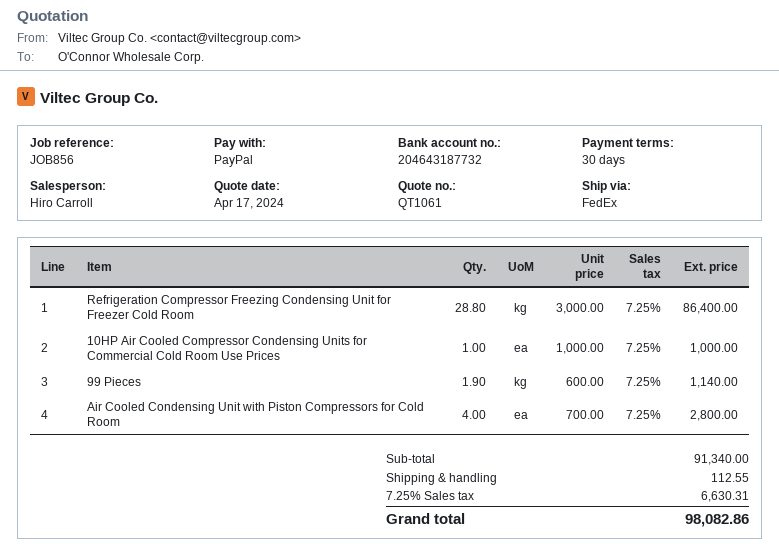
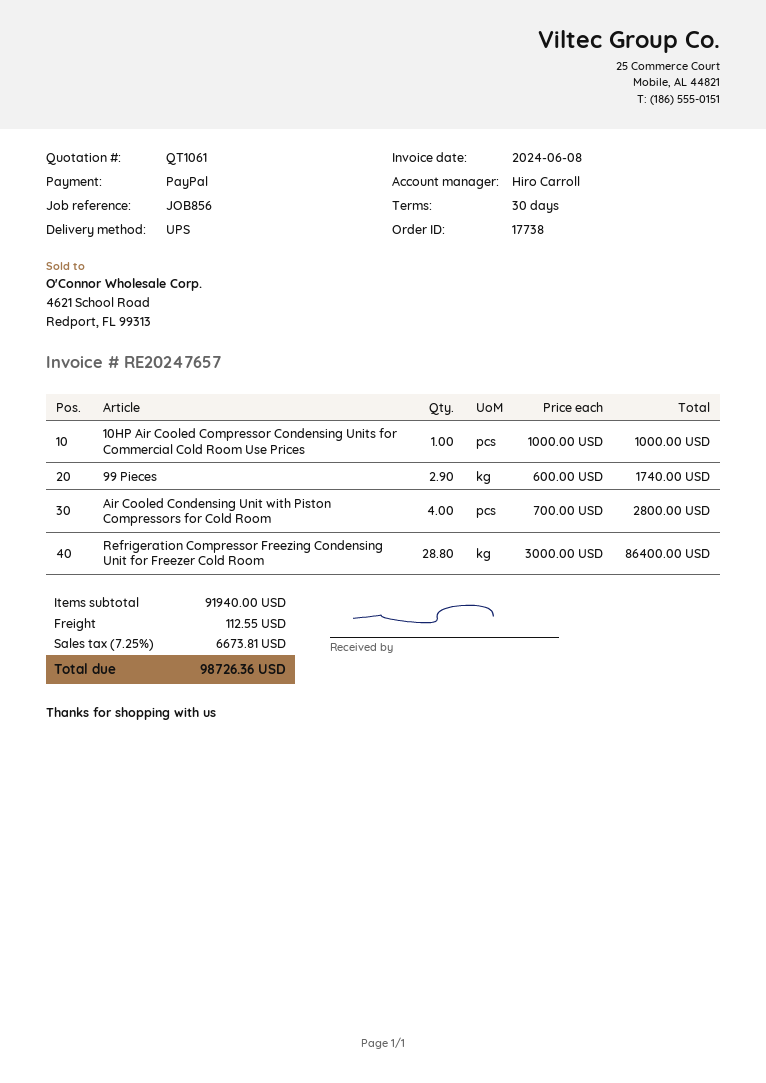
shipping method: FedEx -> UPS
99 Pieces: 1.9 x 600.00 = 1140.00 -> 2.9 x 600.00 = 1740.00
subtotal: 91340.00 -> 91940.00
tax: 7.25% = 6630.31 -> 7.25% = 6673.81
total: 98082.86 -> 98726.36

